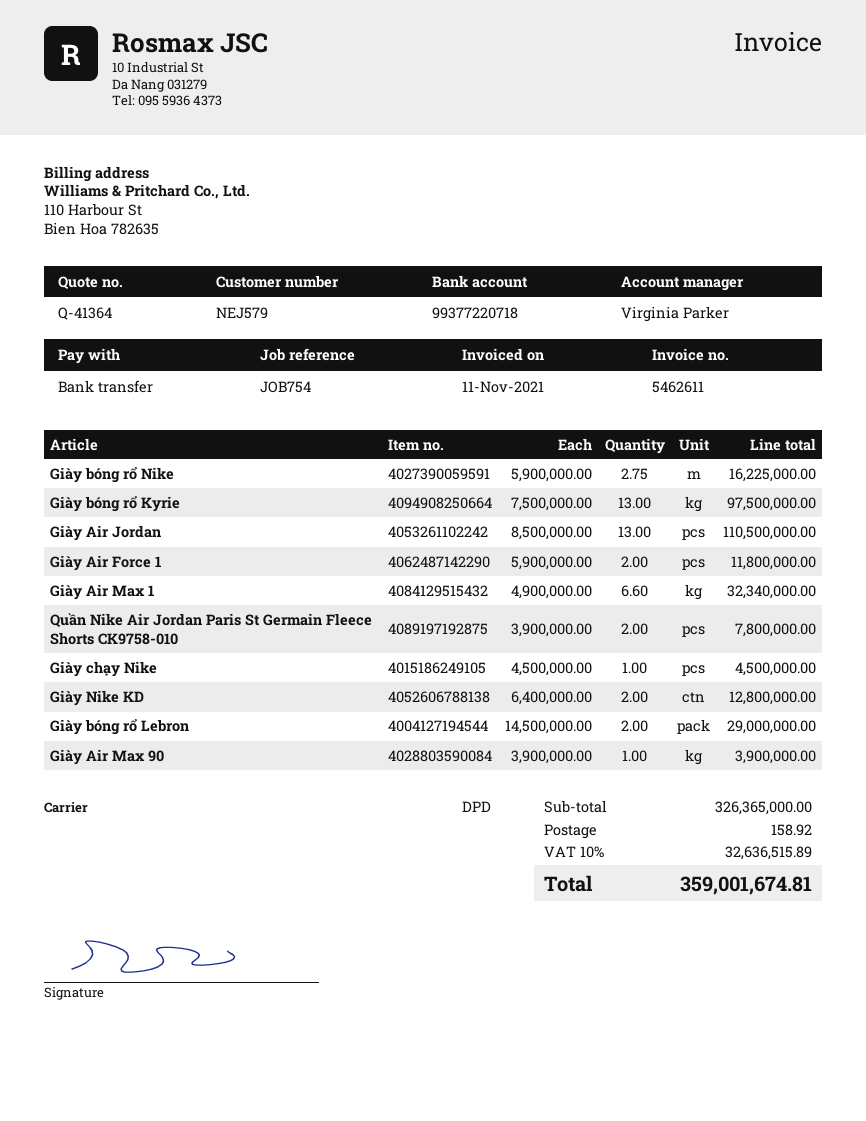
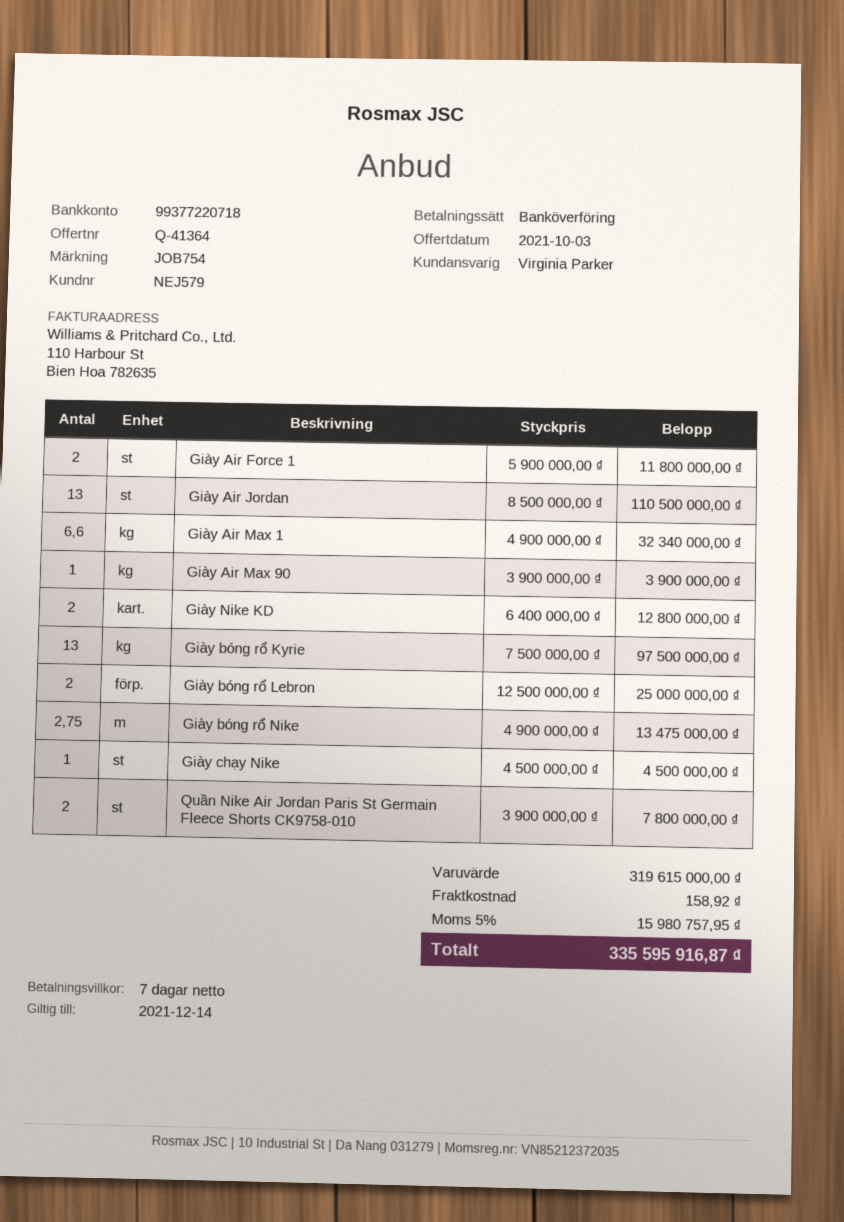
Giày bóng rổ Nike: 2.75 x 5900000.00 = 16225000.00 -> 2.75 x 4900000.00 = 13475000.00
Giày bóng rổ Lebron: 2 x 14500000.00 = 29000000.00 -> 2 x 12500000.00 = 25000000.00
subtotal: 326365000.00 -> 319615000.00
tax: 10% = 32636515.89 -> 5% = 15980757.95
total: 359001674.81 -> 335595916.87

